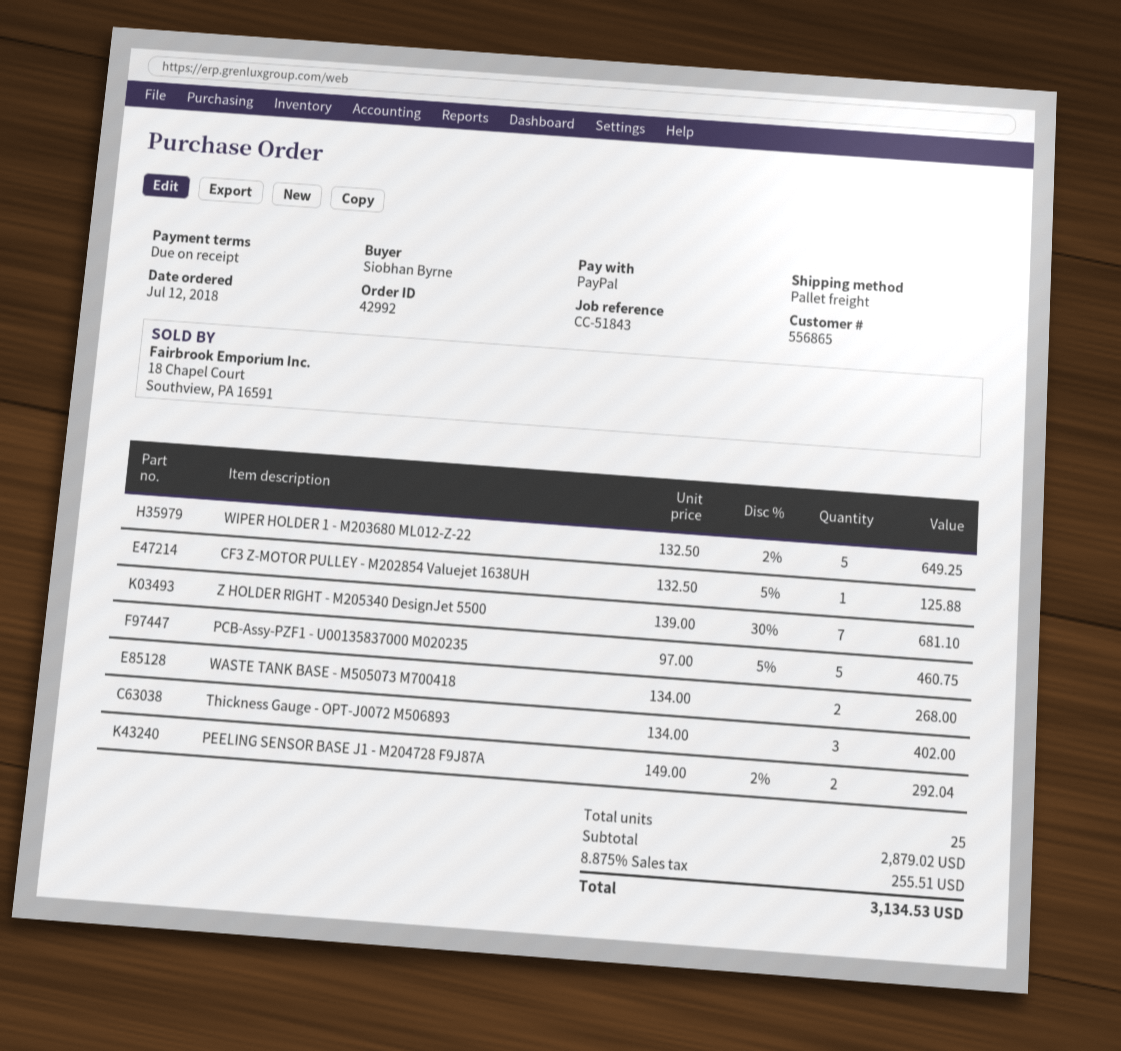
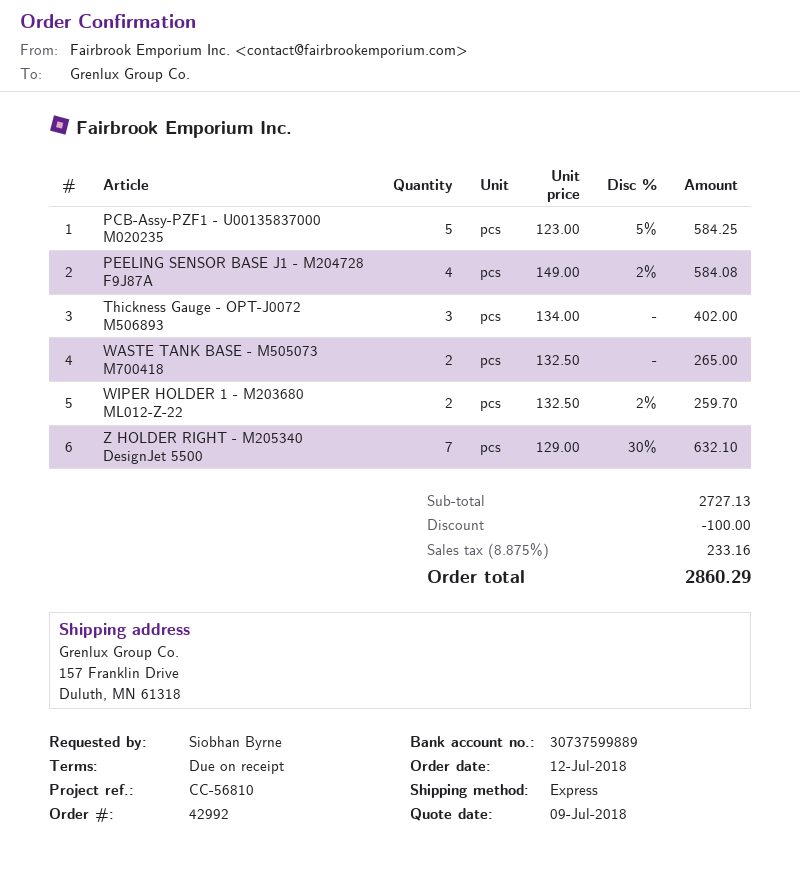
reference: CC-51843 -> CC-56810
shipping method: pallet freight -> express
WIPER HOLDER 1 - M203680 ML012-Z-22: 5 x 132.50 - 2% = 649.25 -> 2 x 132.50 - 2% = 259.70
CF3 Z-MOTOR PULLEY - M202854 Valuejet 1638UH: 1 x 132.50 - 5% = 125.88 -> none
Z HOLDER RIGHT - M205340 DesignJet 5500: 7 x 139.00 - 30% = 681.10 -> 7 x 129.00 - 30% = 632.10
PCB-Assy-PZF1 - U00135837000 M020235: 5 x 97.00 - 5% = 460.75 -> 5 x 123.00 - 5% = 584.25
WASTE TANK BASE - M505073 M700418: 2 x 134.00 = 268.00 -> 2 x 132.50 = 265.00
PEELING SENSOR BASE J1 - M204728 F9J87A: 2 x 149.00 - 2% = 292.04 -> 4 x 149.00 - 2% = 584.08
subtotal: 2879.02 -> 2727.13
discount: none -> 100.00
tax: 8.875% = 255.51 -> 8.875% = 233.16
total: 3134.53 -> 2860.29

